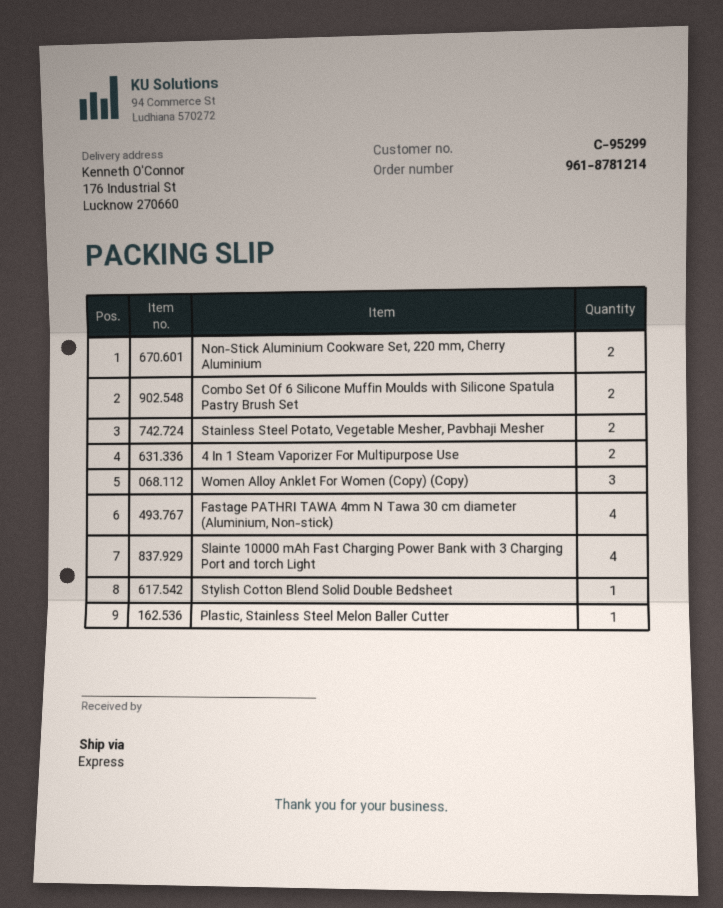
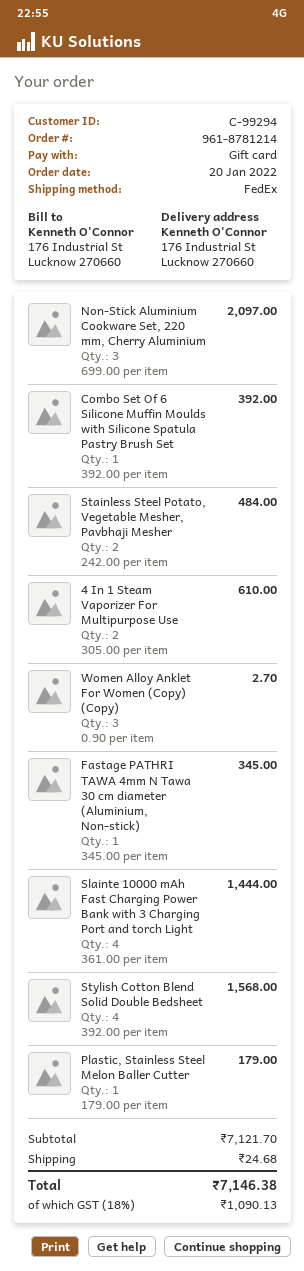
customer number: C-95299 -> C-99294
shipping method: express -> FedEx
Non-Stick Aluminium Cookware Set, 220 mm, Cherry Aluminium: 2 -> 3
Combo Set Of 6 Silicone Muffin Moulds with Silicone Spatula Pastry Brush Set: 2 -> 1
Fastage PATHRI TAWA 4mm N Tawa 30 cm diameter (Aluminium, Non-stick): 4 -> 1
Stylish Cotton Blend Solid Double Bedsheet: 1 -> 4

